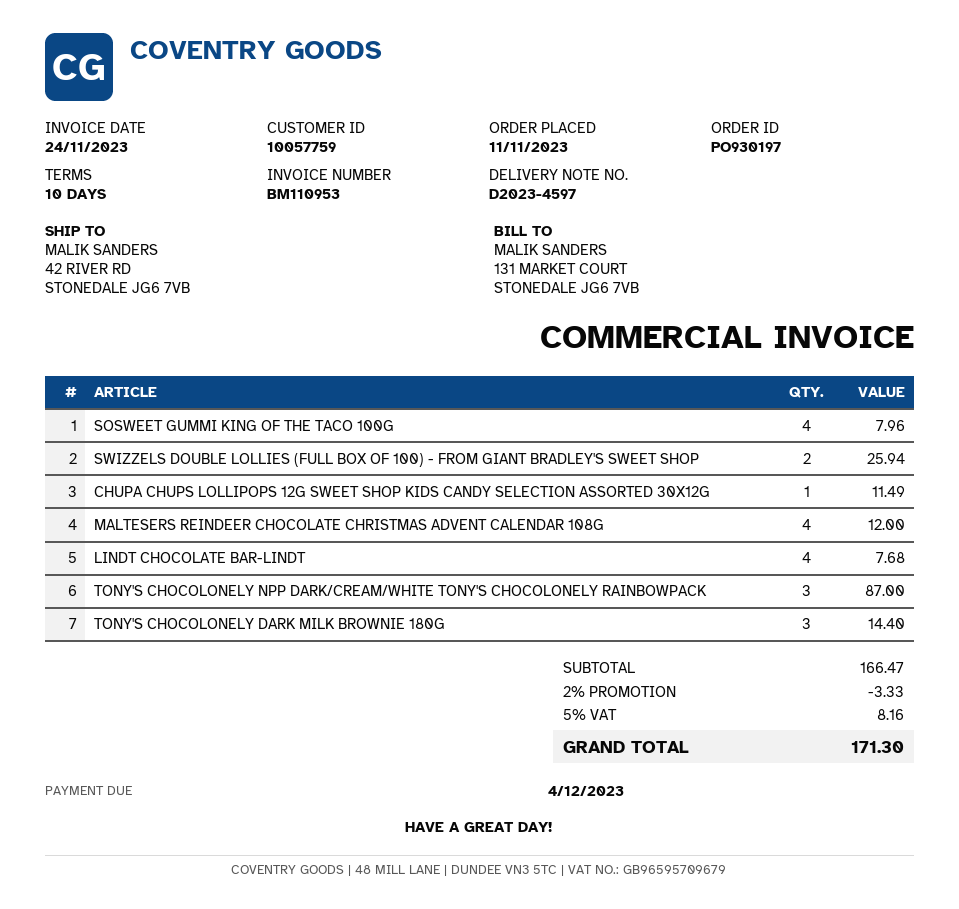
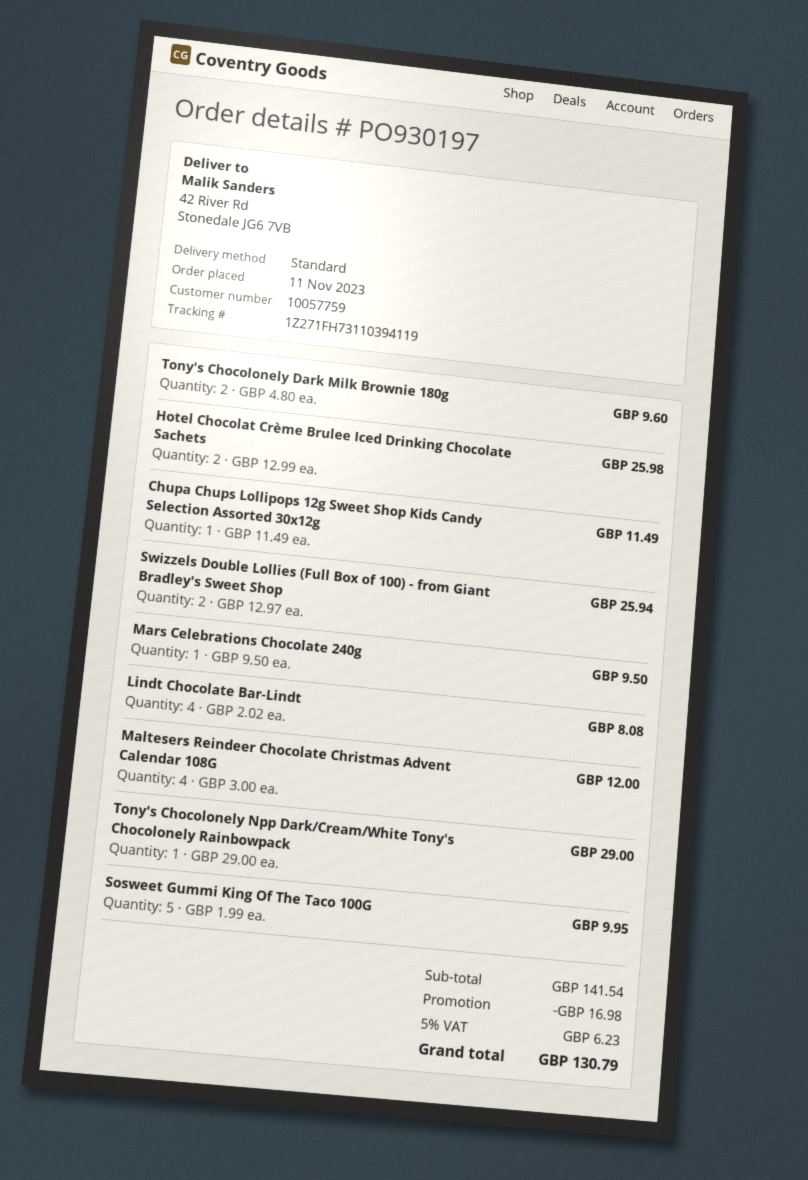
SOSWEET GUMMI KING OF THE TACO 100G: 4 for 7.96 -> 5 for 9.95
LINDT CHOCOLATE BAR-LINDT: 4 for 7.68 -> 4 for 8.08
TONY'S CHOCOLONELY NPP DARK/CREAM/WHITE TONY'S CHOCOLONELY RAINBOWPACK: 3 for 87.00 -> 1 for 29.00
TONY'S CHOCOLONELY DARK MILK BROWNIE 180G: 3 for 14.40 -> 2 for 9.60
Hotel Chocolat Crème Brulee Iced Drinking Chocolate Sachets: none -> 2 for 25.98
Mars Celebrations Chocolate 240g: none -> 1 for 9.50
subtotal: 166.47 -> 141.54
discount: 3.33 -> 16.98
tax: 5% = 8.16 -> 5% = 6.23
total: 171.30 -> 130.79

